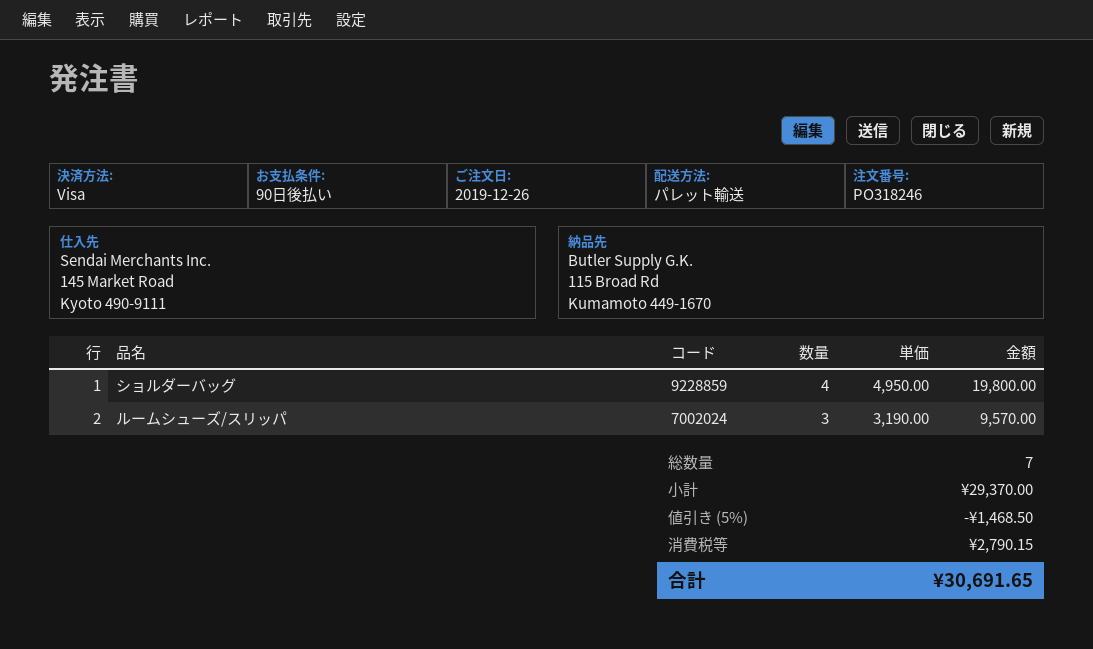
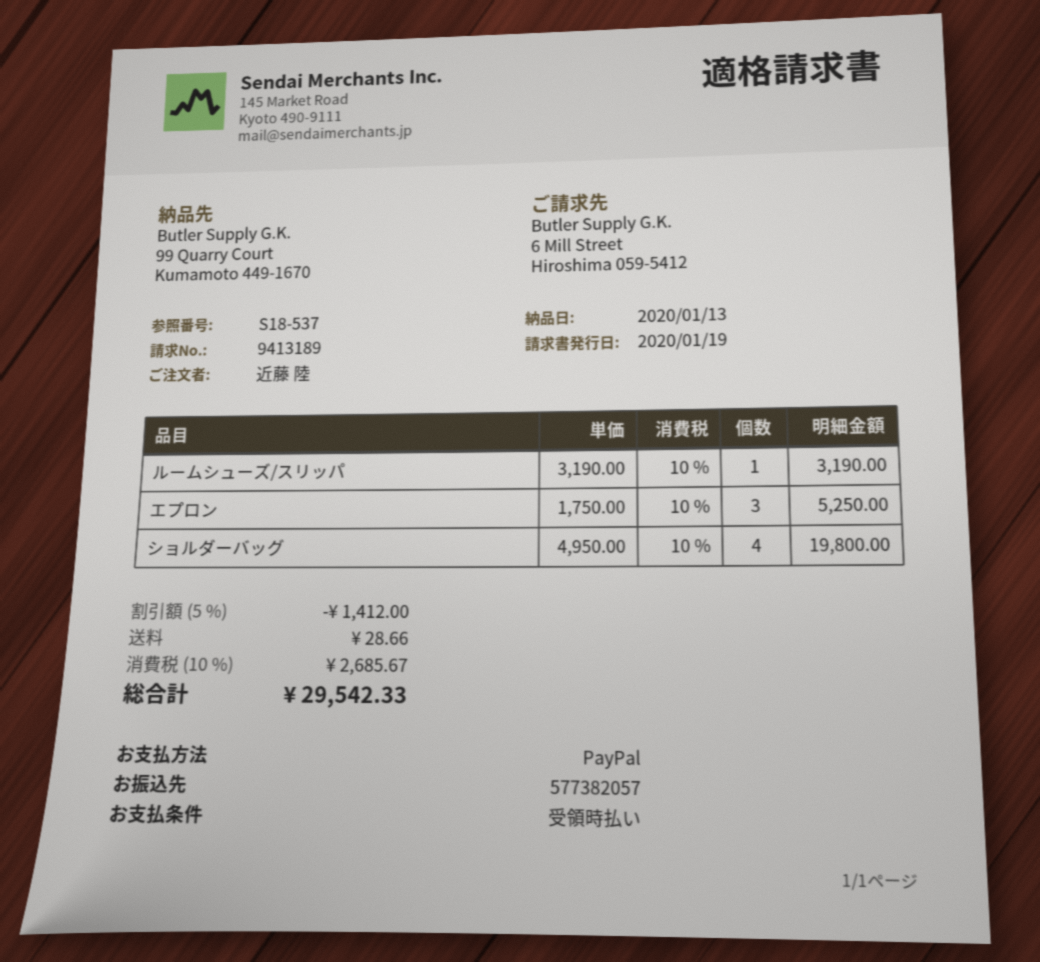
payment terms: 90 days -> on receipt
payment method: Visa -> PayPal
ship to: 115 Broad Rd, Kumamoto 449-1670 -> 99 Quarry Court, Kumamoto 449-1670
ルームシューズ/スリッパ: 3 x 3190.00 = 9570.00 -> 1 x 3190.00 = 3190.00
エプロン: none -> 3 x 1750.00 = 5250.00
discount: 5% = 1468.50 -> 5% = 1412.00
shipping: none -> 28.66
tax: 2790.15 -> 2685.67
total: 30691.65 -> 29542.33

